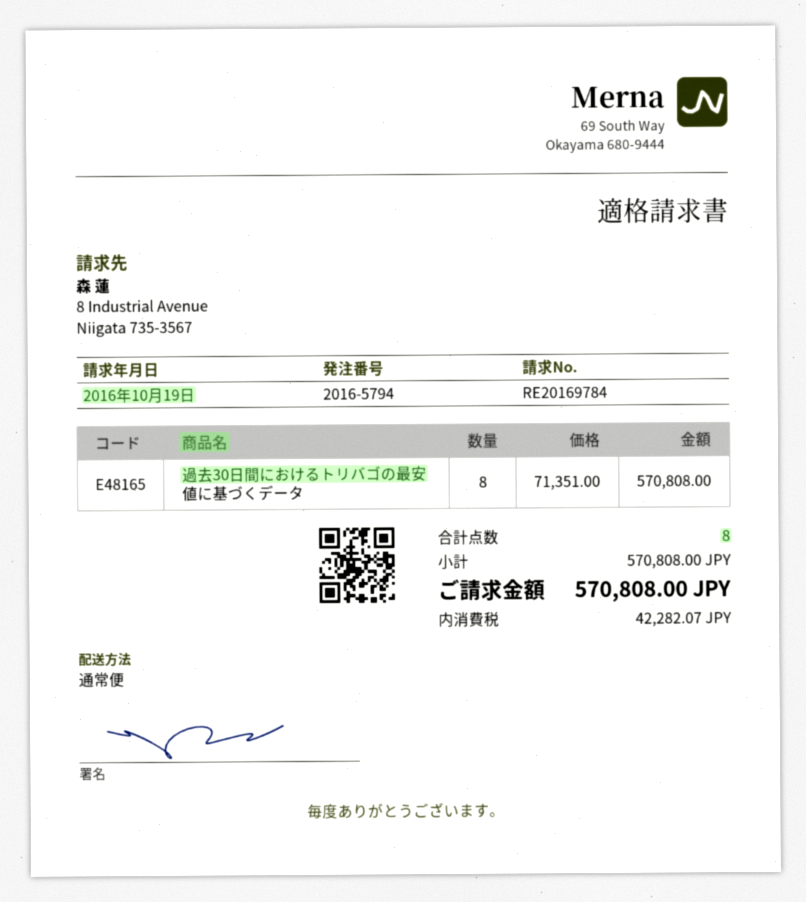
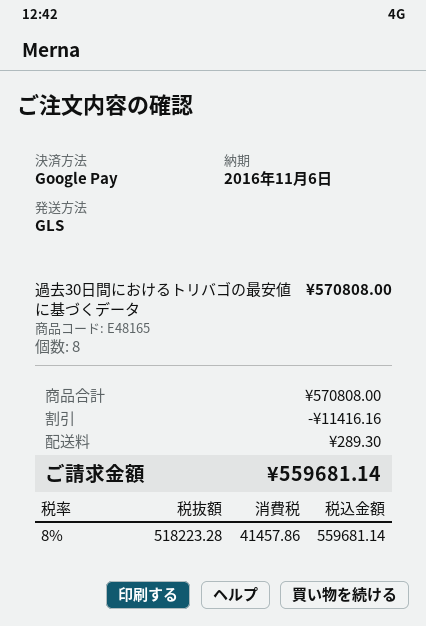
shipping method: standard -> GLS
discount: none -> 11416.16
shipping: none -> 289.30
tax: 42282.07 -> 41457.86
total: 570808.00 -> 559681.14

